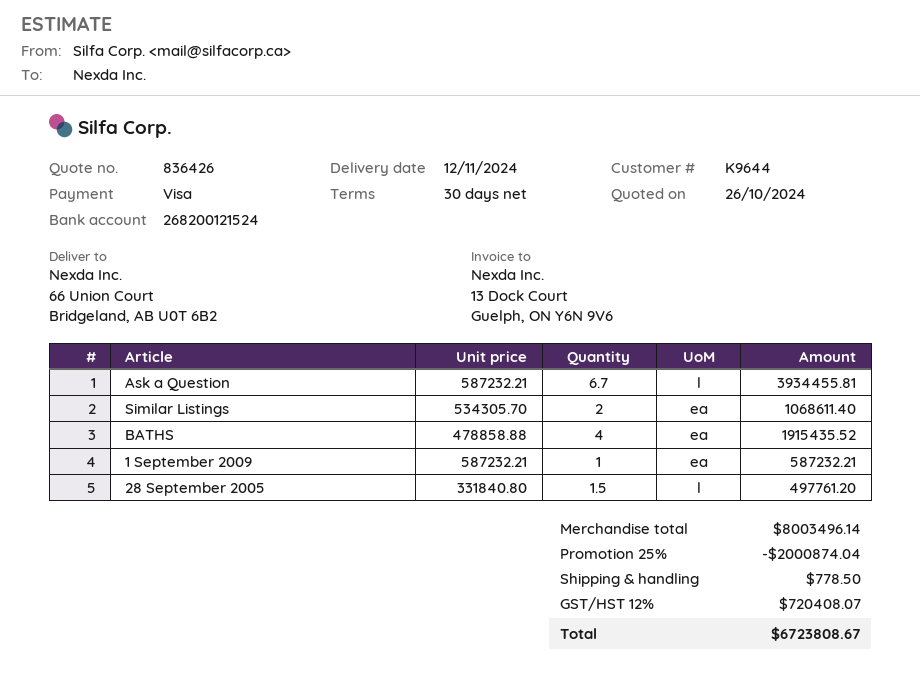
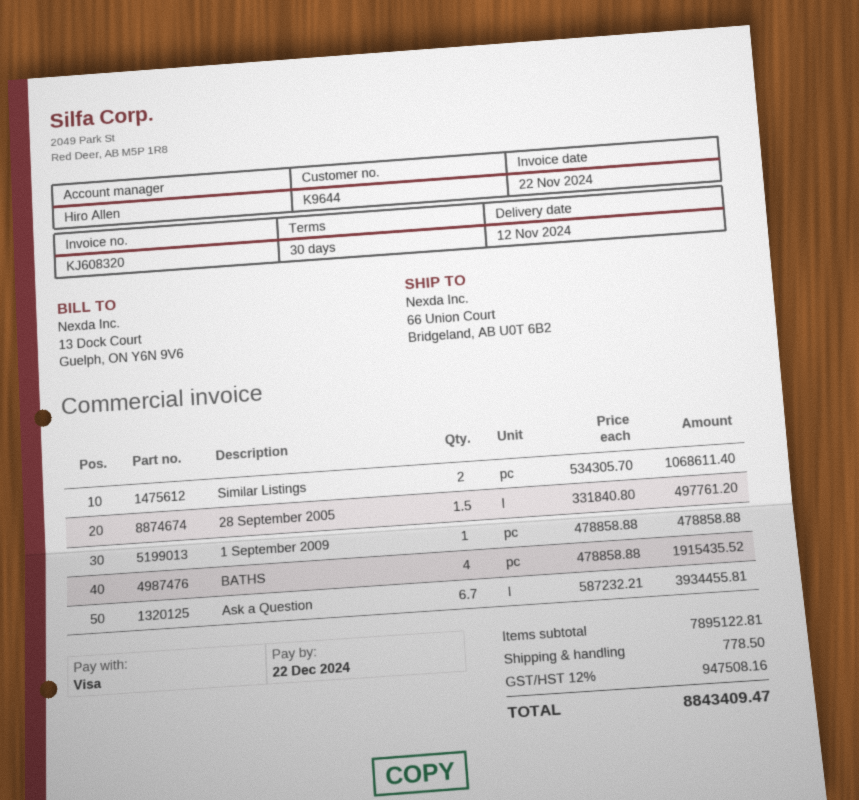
1 September 2009: 1 x 587232.21 = 587232.21 -> 1 x 478858.88 = 478858.88
subtotal: 8003496.14 -> 7895122.81
discount: 25% = 2000874.04 -> none
tax: 12% = 720408.07 -> 12% = 947508.16
total: 6723808.67 -> 8843409.47

